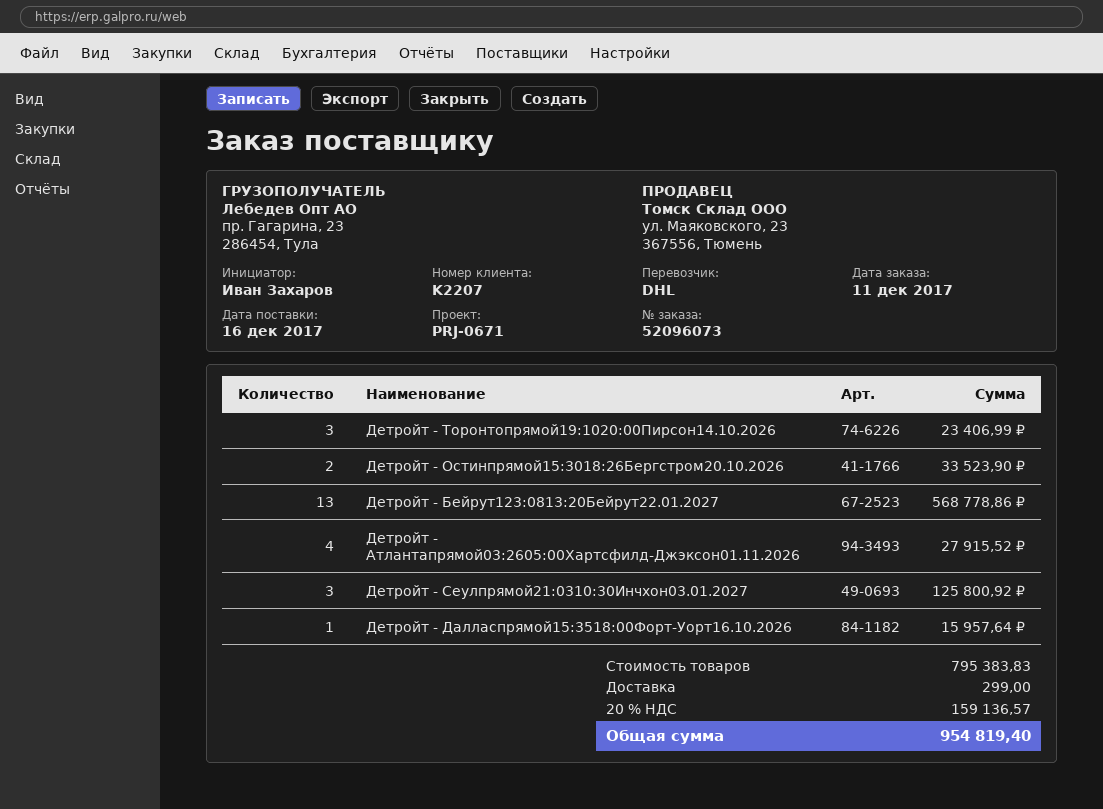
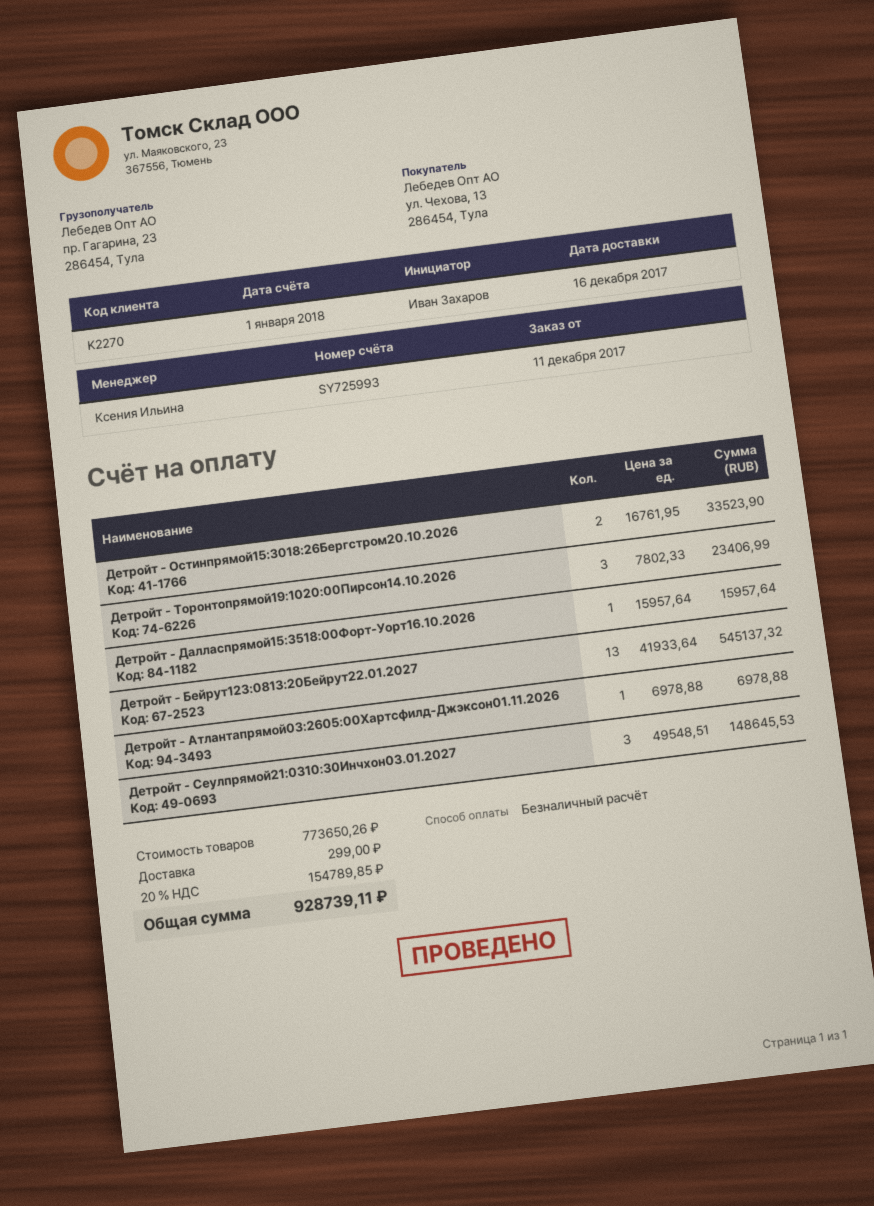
customer number: K2207 -> K2270
Детройт - Бейрут123:0813:20Бейрут22.01.2027: 13 for 568778.86 -> 13 for 545137.32
Детройт - Атлантапрямой03:2605:00Хартсфилд-Джэксон01.11.2026: 4 for 27915.52 -> 1 for 6978.88
Детройт - Сеулпрямой21:0310:30Инчхон03.01.2027: 3 for 125800.92 -> 3 for 148645.53
subtotal: 795383.83 -> 773650.26
tax: 20% = 159136.57 -> 20% = 154789.85
total: 954819.40 -> 928739.11

